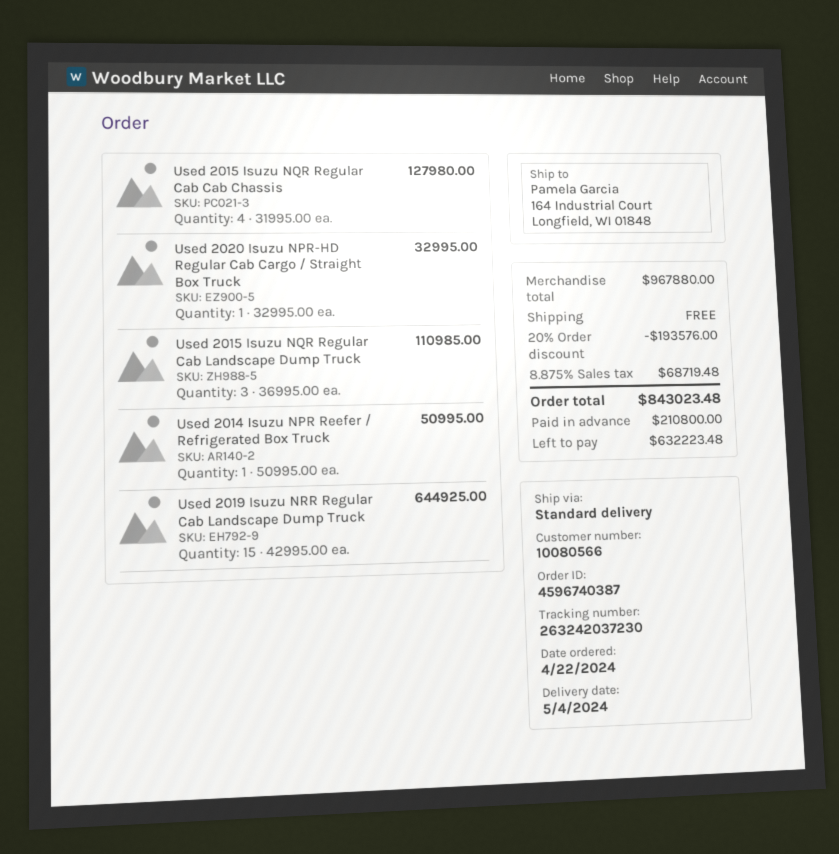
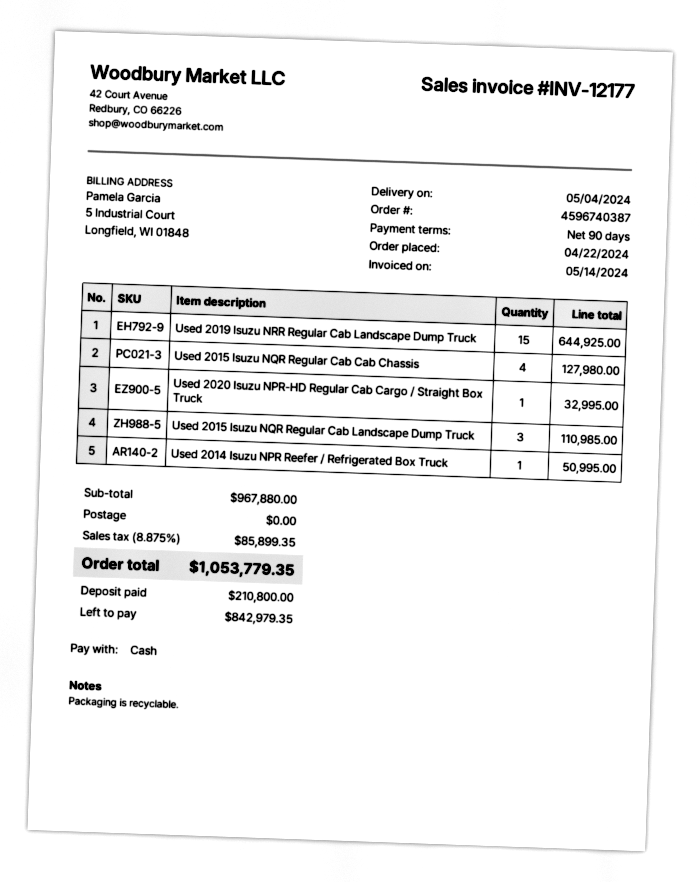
discount: 20% = 193576.00 -> none
tax: 8.875% = 68719.48 -> 8.875% = 85899.35
total: 843023.48 -> 1053779.35
balance: 632223.48 -> 842979.35

